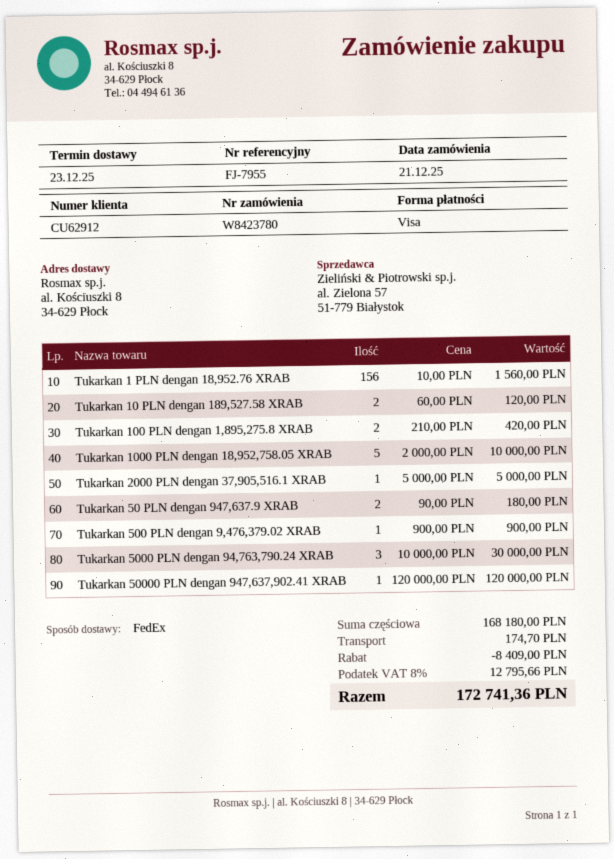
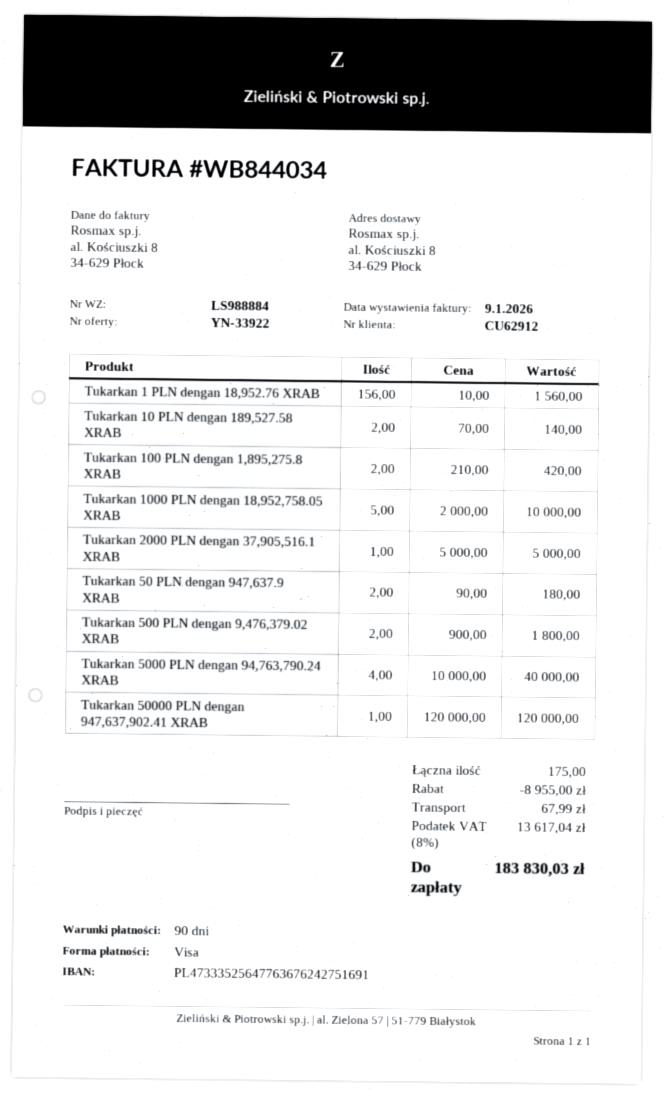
Tukarkan 10 PLN dengan 189,527.58 XRAB: 2 x 60.00 = 120.00 -> 2 x 70.00 = 140.00
Tukarkan 500 PLN dengan 9,476,379.02 XRAB: 1 x 900.00 = 900.00 -> 2 x 900.00 = 1800.00
Tukarkan 5000 PLN dengan 94,763,790.24 XRAB: 3 x 10000.00 = 30000.00 -> 4 x 10000.00 = 40000.00
discount: 8409.00 -> 8955.00
shipping: 174.70 -> 67.99
tax: 8% = 12795.66 -> 8% = 13617.04
total: 172741.36 -> 183830.03

